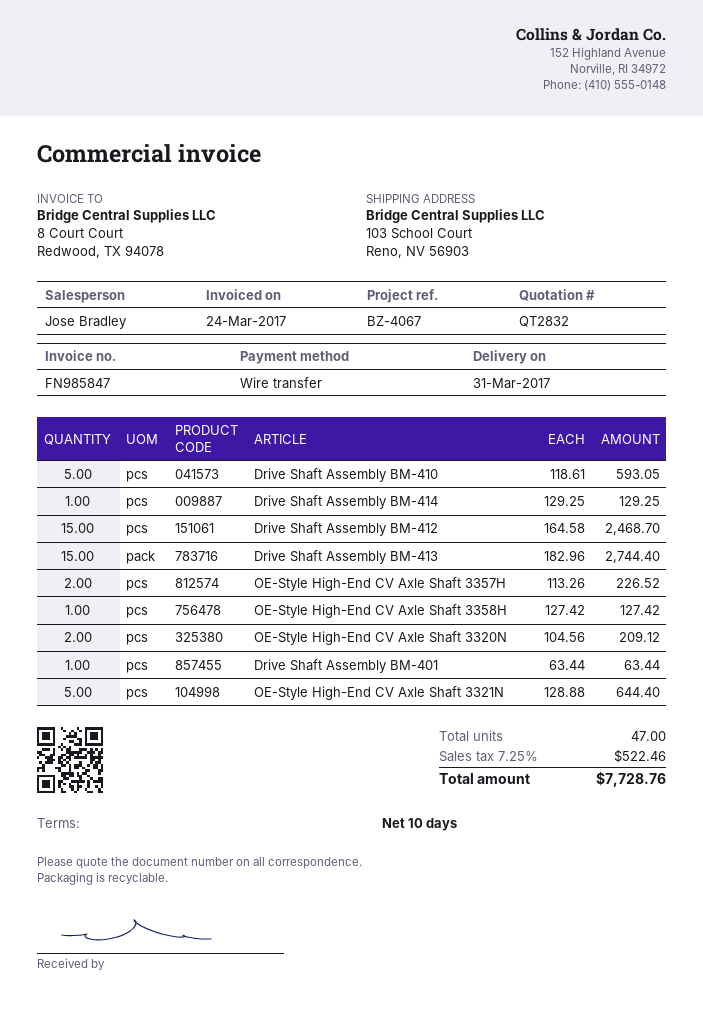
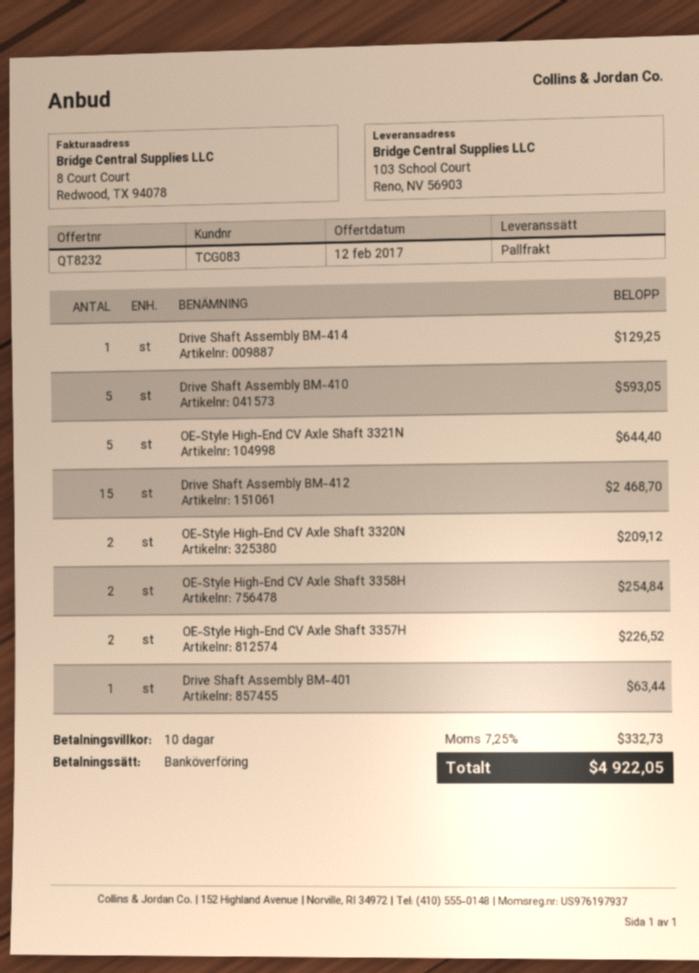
quote number: QT2832 -> QT8232
Drive Shaft Assembly BM-413: 15 for 2744.40 -> none
OE-Style High-End CV Axle Shaft 3358H: 1 for 127.42 -> 2 for 254.84
tax: 7.25% = 522.46 -> 7.25% = 332.73
total: 7728.76 -> 4922.05

